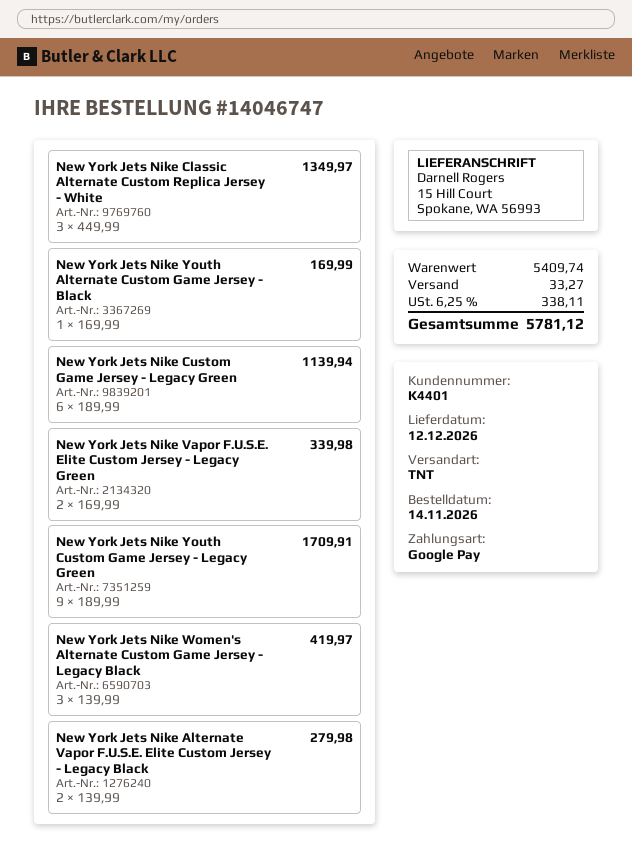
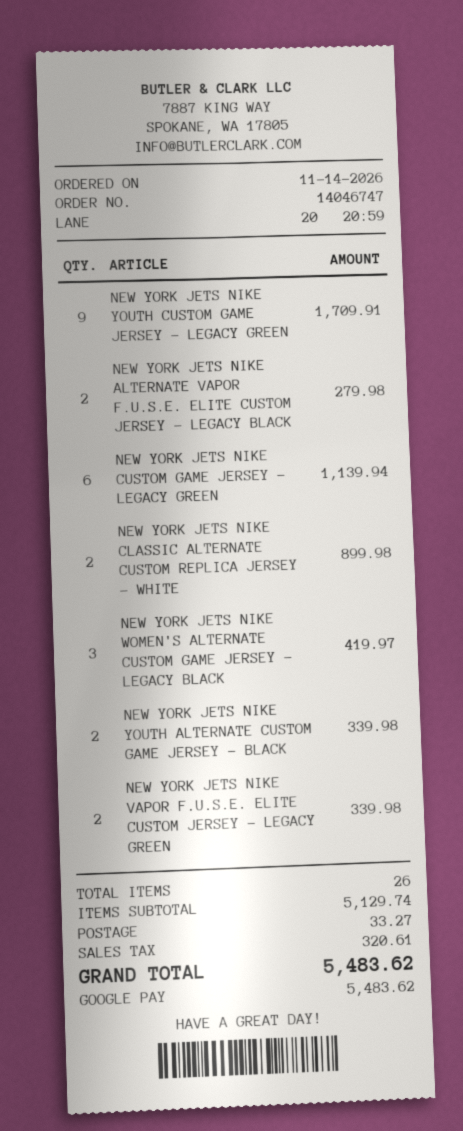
New York Jets Nike Classic Alternate Custom Replica Jersey - White: 3 for 1349.97 -> 2 for 899.98
New York Jets Nike Youth Alternate Custom Game Jersey - Black: 1 for 169.99 -> 2 for 339.98
subtotal: 5409.74 -> 5129.74
tax: 338.11 -> 320.61
total: 5781.12 -> 5483.62

